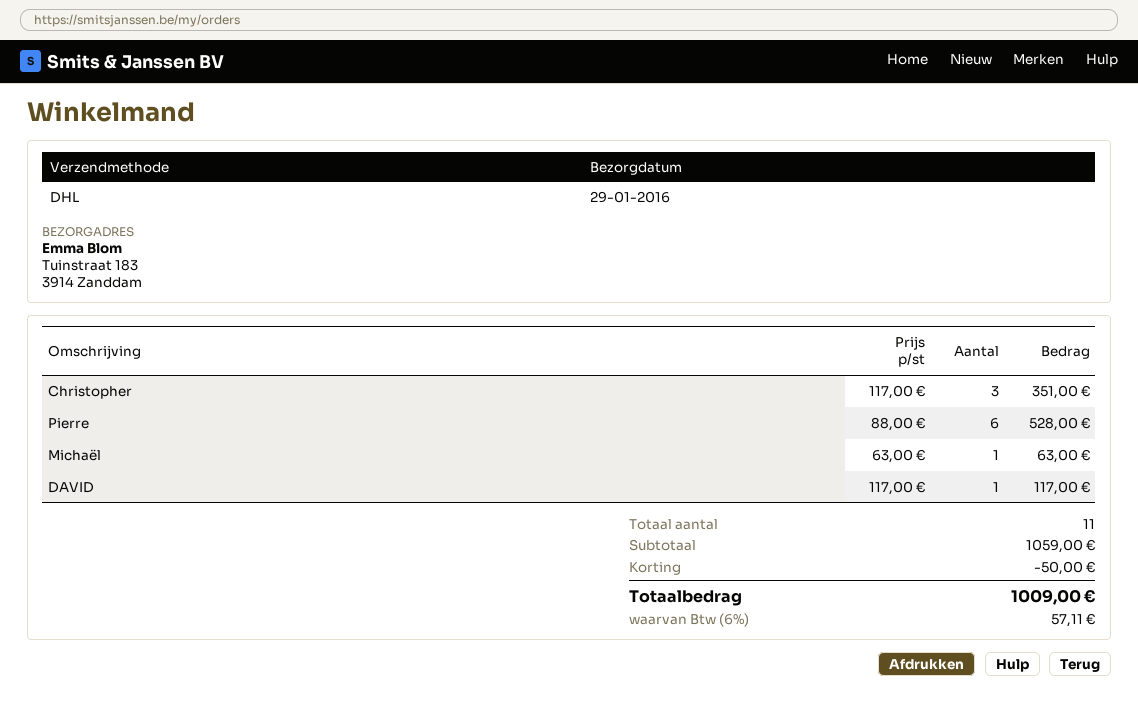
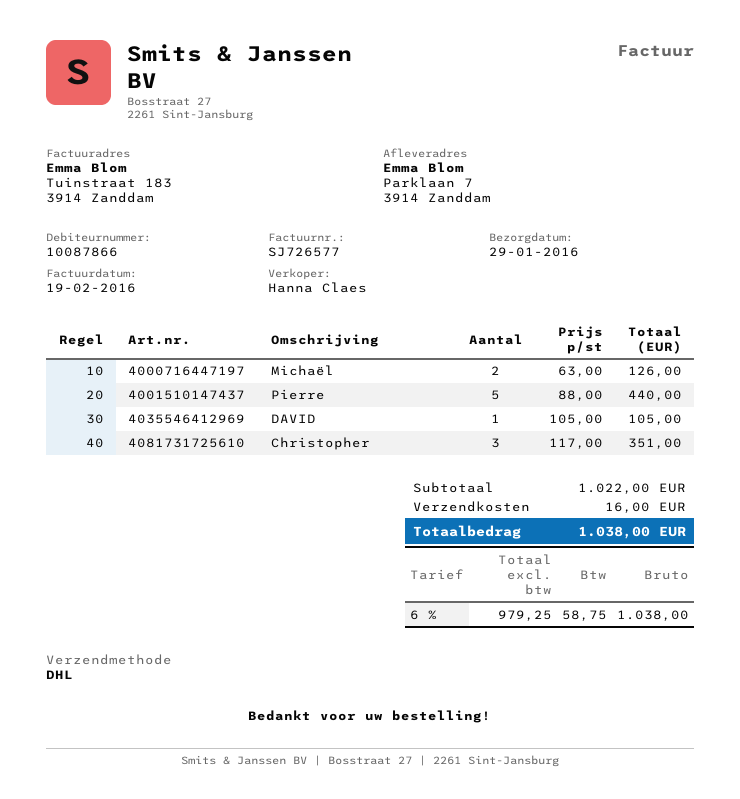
ship to: Tuinstraat 183, 3914 Zanddam -> Parklaan 7, 3914 Zanddam
Pierre: 6 x 88.00 = 528.00 -> 5 x 88.00 = 440.00
Michaël: 1 x 63.00 = 63.00 -> 2 x 63.00 = 126.00
DAVID: 1 x 117.00 = 117.00 -> 1 x 105.00 = 105.00
subtotal: 1059.00 -> 1022.00
discount: 50.00 -> none
shipping: none -> 16.00
tax: 6% = 57.11 -> 6% = 58.75
total: 1009.00 -> 1038.00

